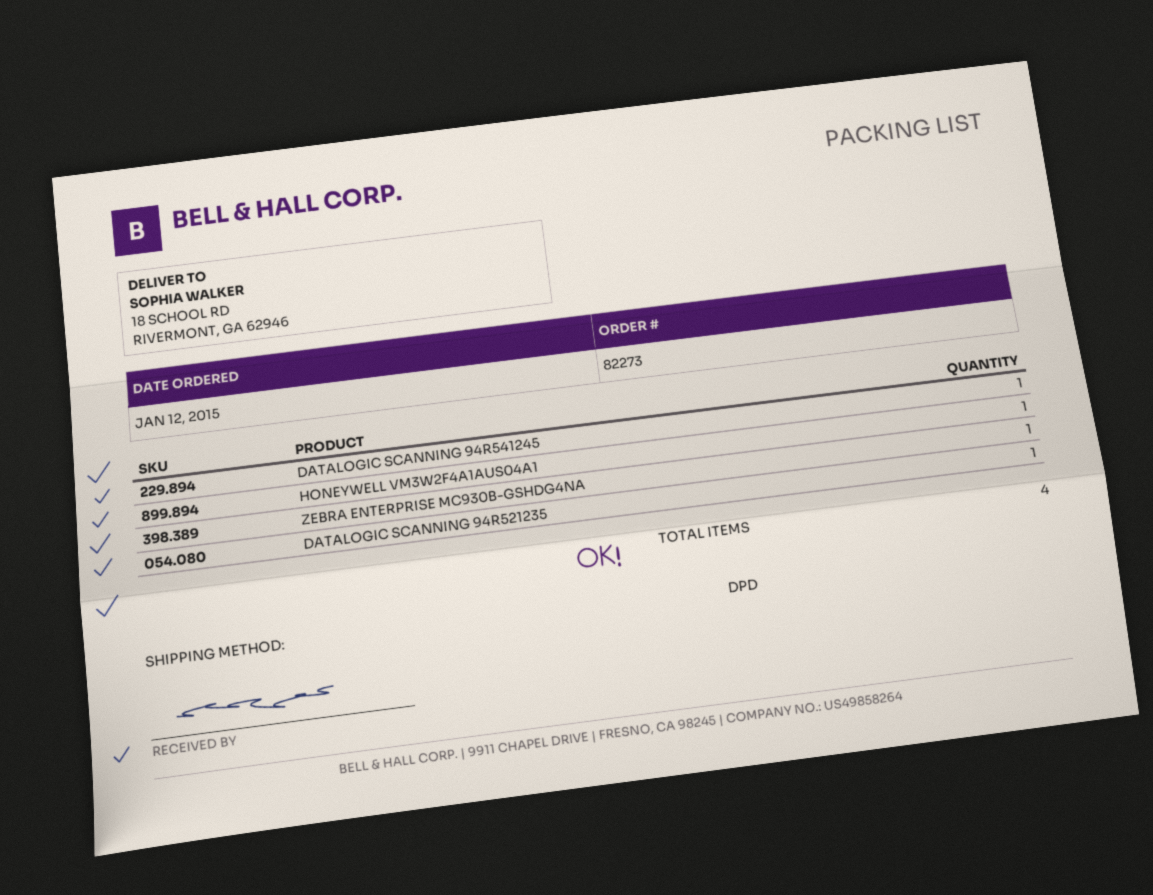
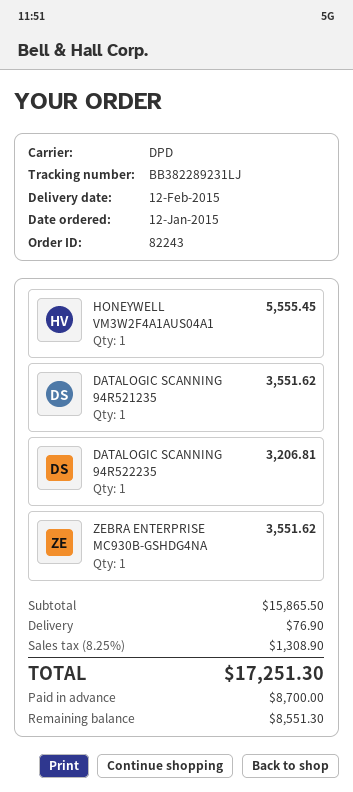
order number: 82273 -> 82243
DATALOGIC SCANNING 94R541245: 1 -> none
DATALOGIC SCANNING 94R522235: none -> 1

